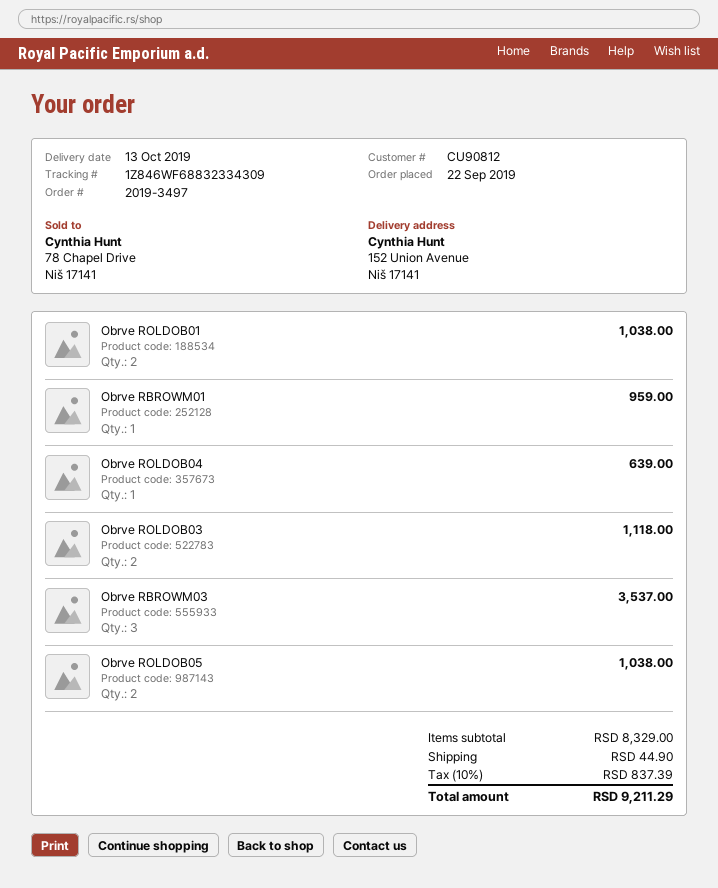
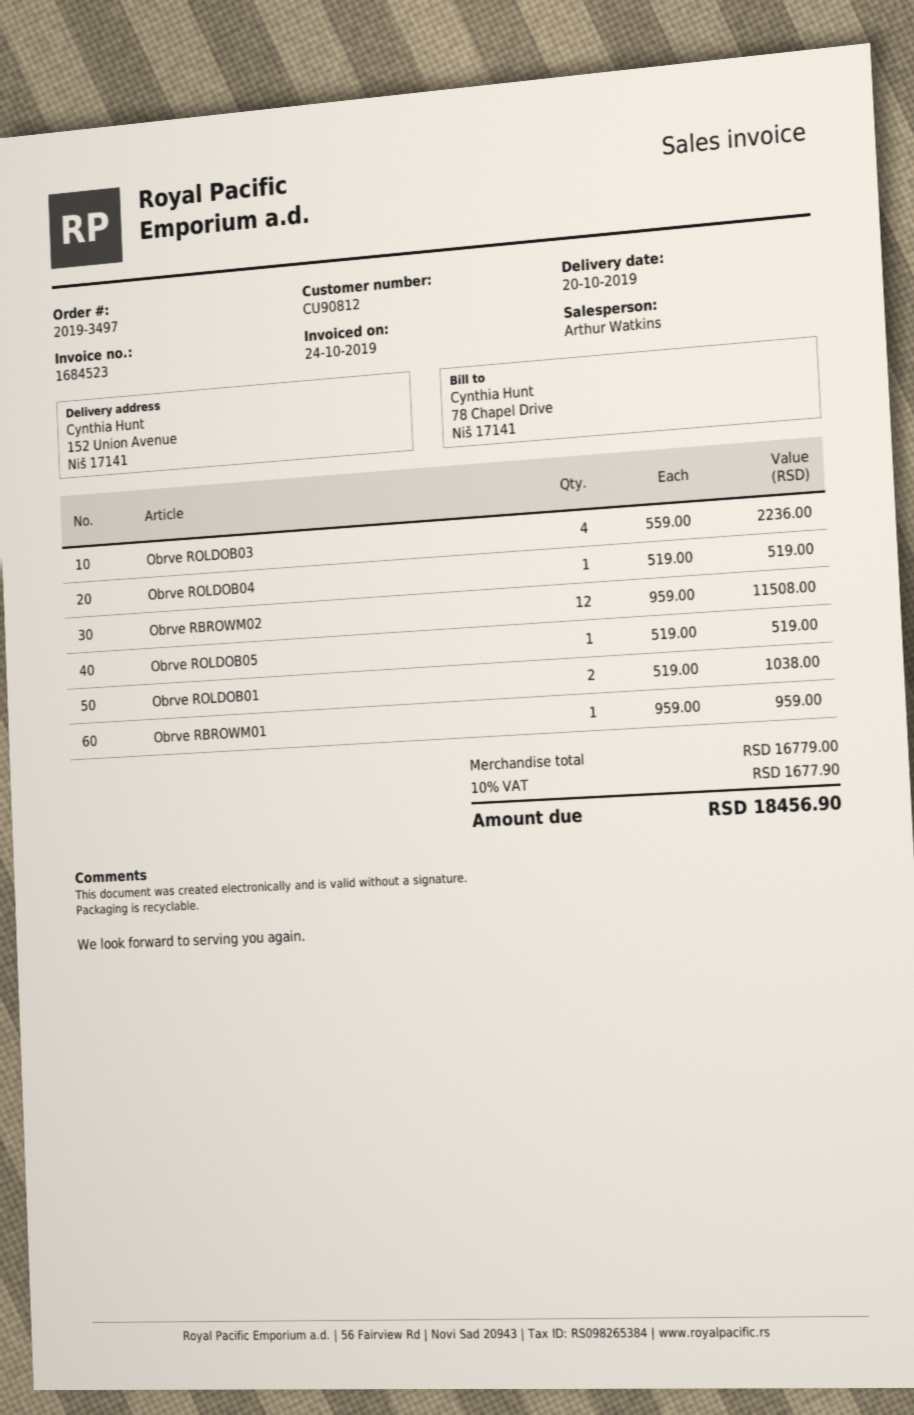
delivery date: 2019-10-13 -> 2019-10-20
Obrve ROLDOB04: 1 for 639.00 -> 1 for 519.00
Obrve ROLDOB03: 2 for 1118.00 -> 4 for 2236.00
Obrve RBROWM03: 3 for 3537.00 -> none
Obrve ROLDOB05: 2 for 1038.00 -> 1 for 519.00
Obrve RBROWM02: none -> 12 for 11508.00
subtotal: 8329.00 -> 16779.00
shipping: 44.90 -> none
tax: 10% = 837.39 -> 10% = 1677.90
total: 9211.29 -> 18456.90

